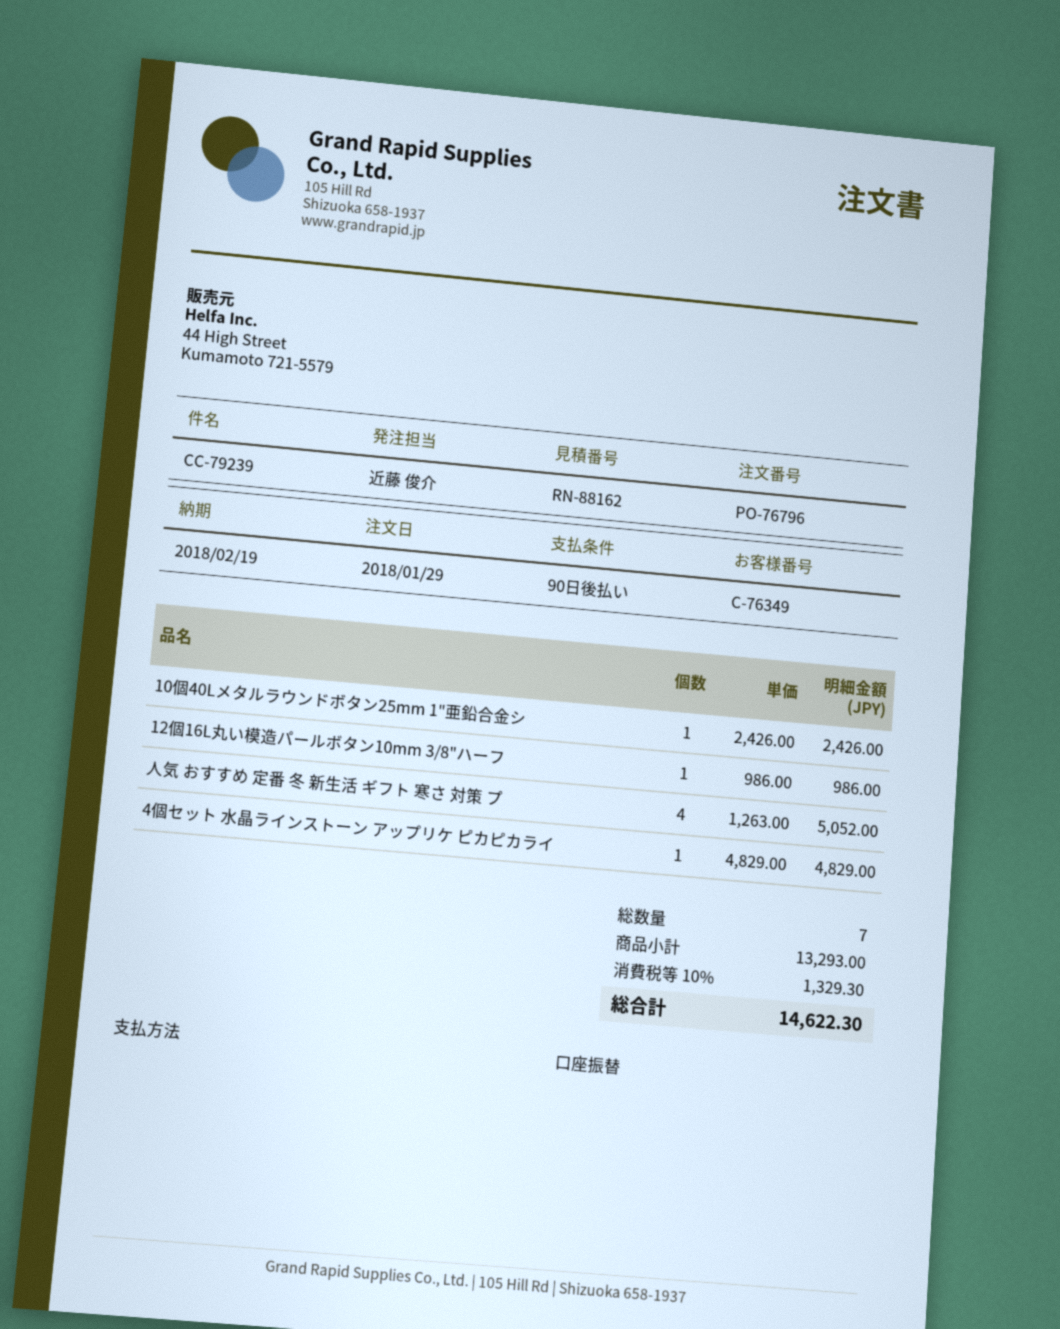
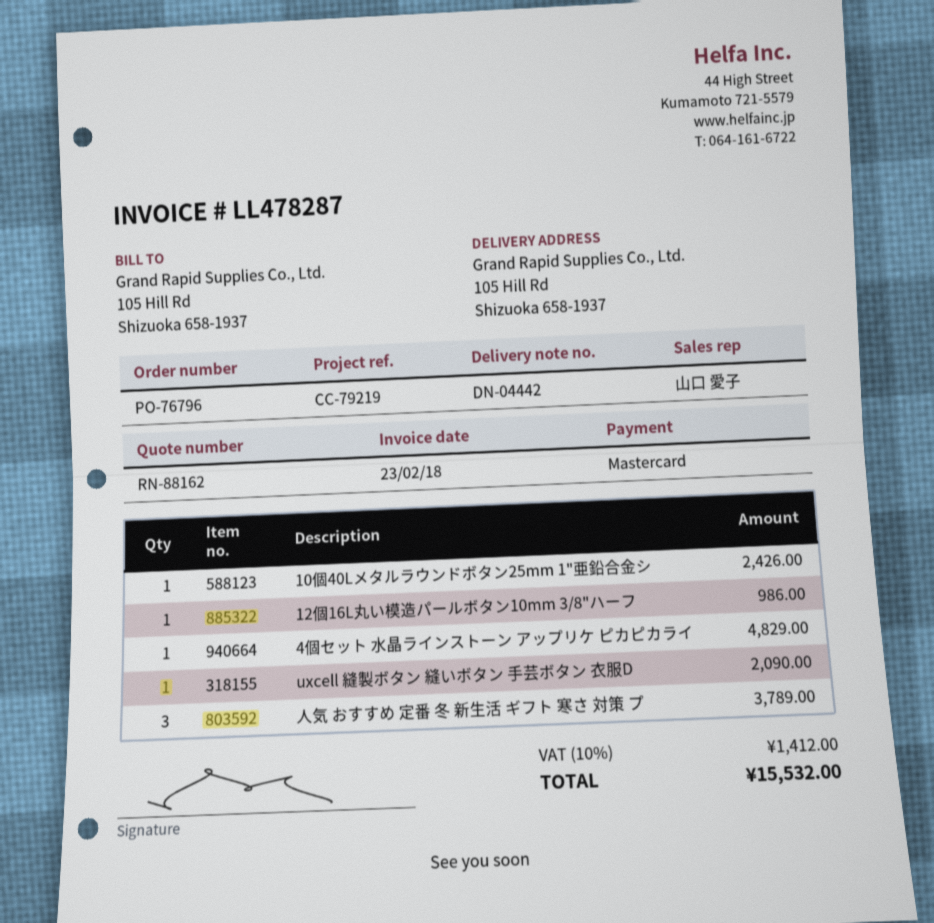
reference: CC-79239 -> CC-79219
payment method: direct debit -> Mastercard
人気 おすすめ 定番 冬 新生活 ギフト 寒さ 対策 プ: 4 for 5052.00 -> 3 for 3789.00
uxcell 縫製ボタン 縫いボタン 手芸ボタン 衣服D: none -> 1 for 2090.00
tax: 10% = 1329.30 -> 10% = 1412.00
total: 14622.30 -> 15532.00

